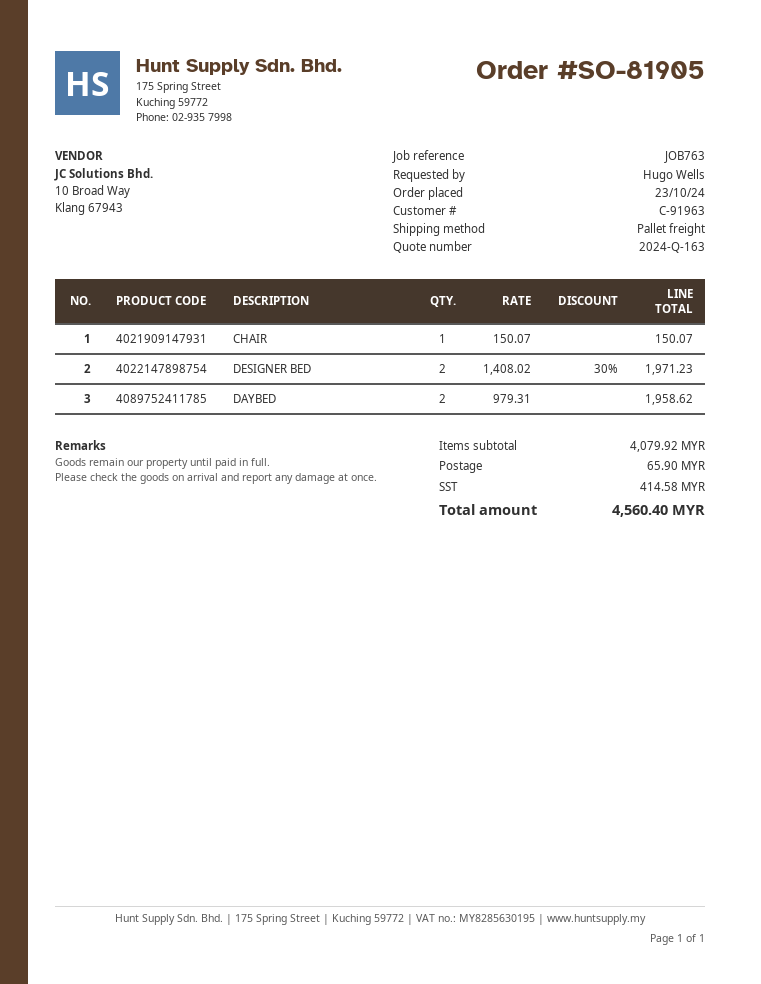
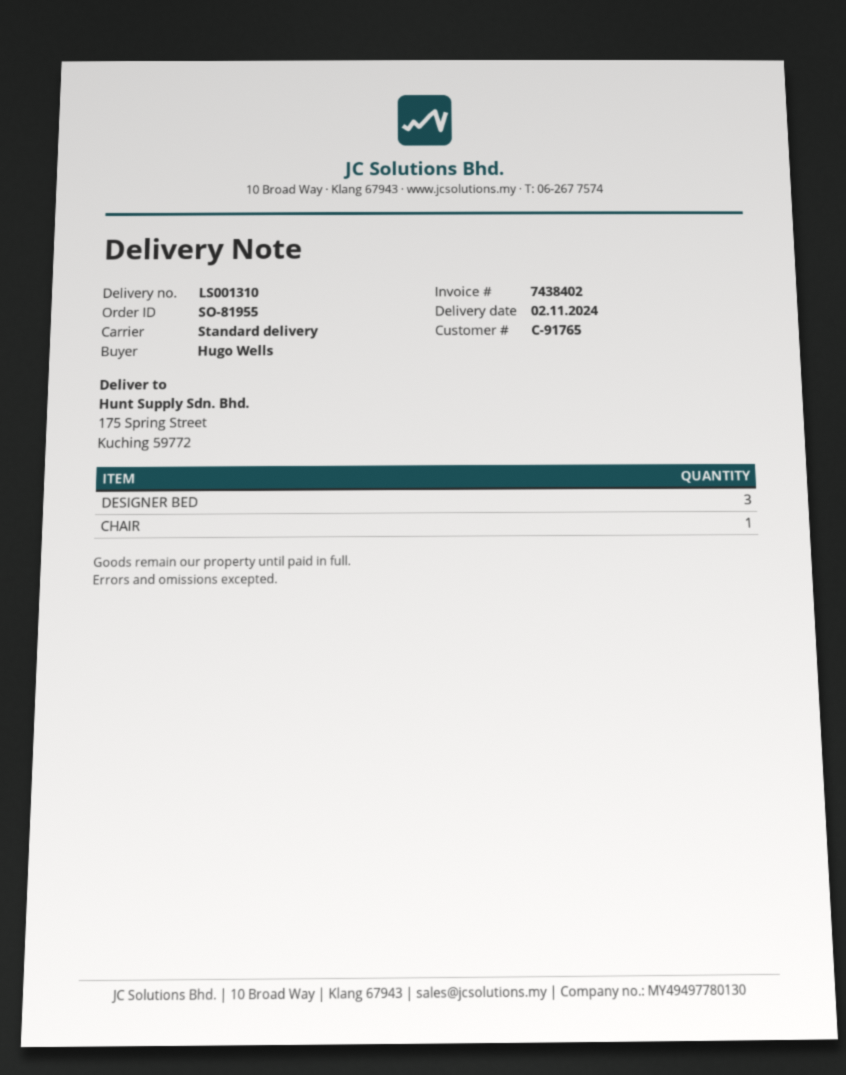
order number: SO-81905 -> SO-81955
customer number: C-91963 -> C-91765
shipping method: pallet freight -> standard
DESIGNER BED: 2 -> 3
DAYBED: 2 -> none

